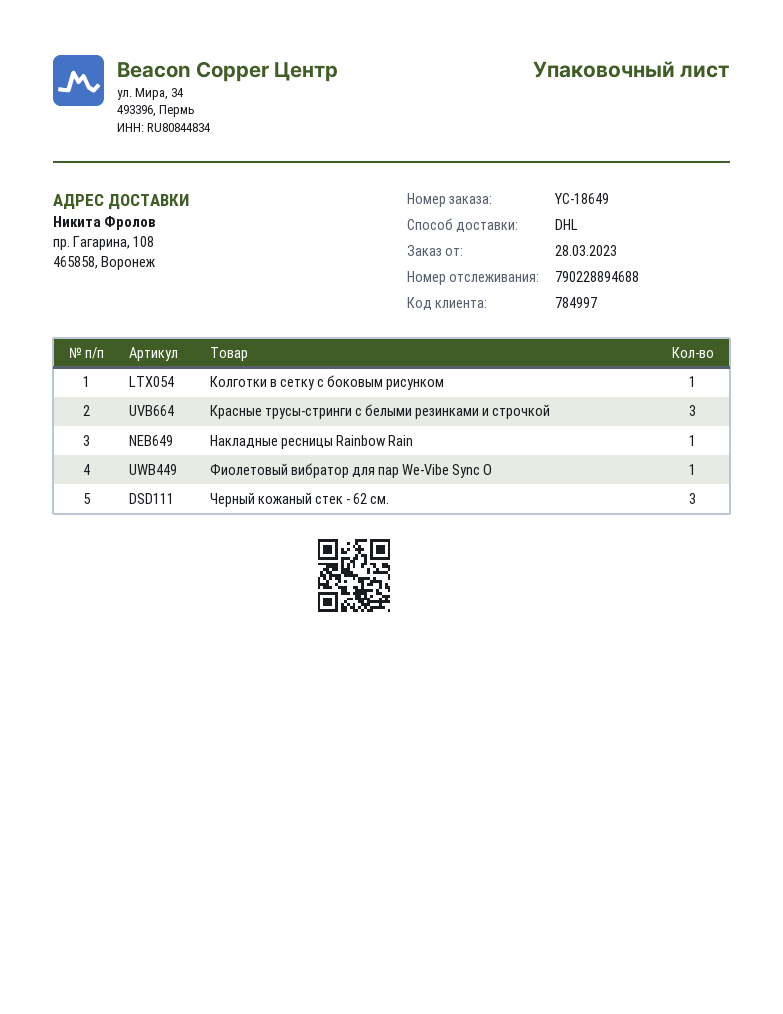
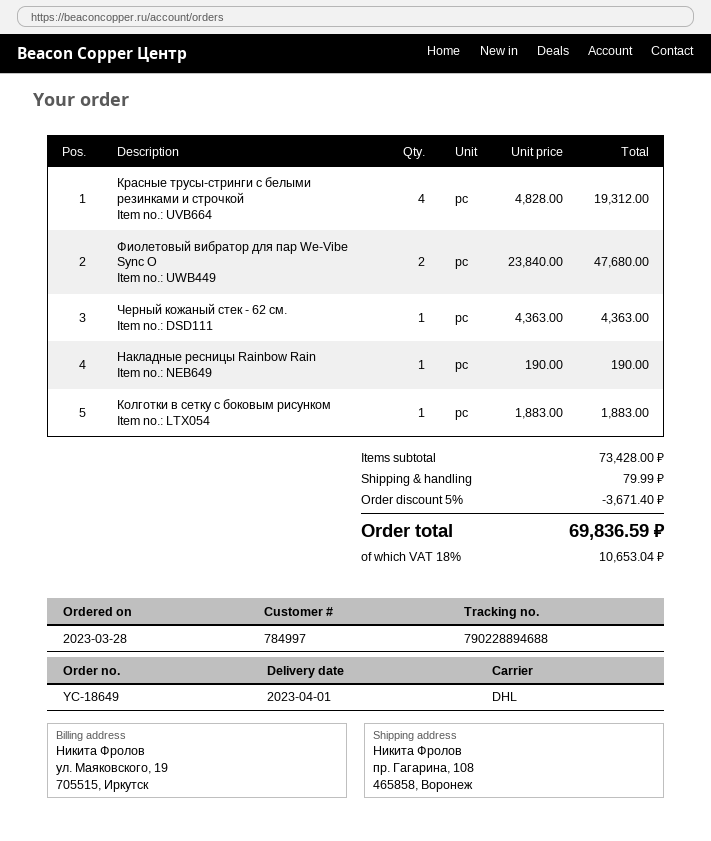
Красные трусы-стринги с белыми резинками и строчкой: 3 -> 4
Фиолетовый вибратор для пар We-Vibe Sync O: 1 -> 2
Черный кожаный стек - 62 см.: 3 -> 1

